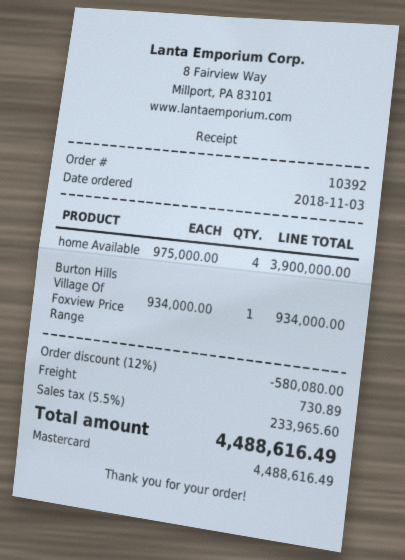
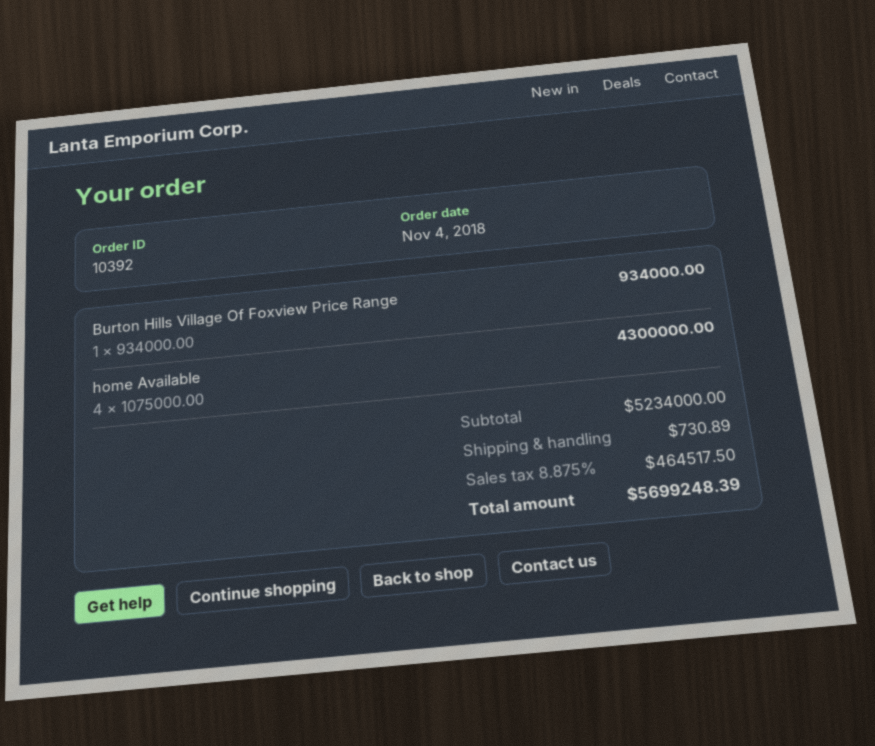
order date: 2018-11-03 -> 2018-11-04
home Available: 4 x 975000.00 = 3900000.00 -> 4 x 1075000.00 = 4300000.00
discount: 12% = 580080.00 -> none
tax: 5.5% = 233965.60 -> 8.875% = 464517.50
total: 4488616.49 -> 5699248.39

